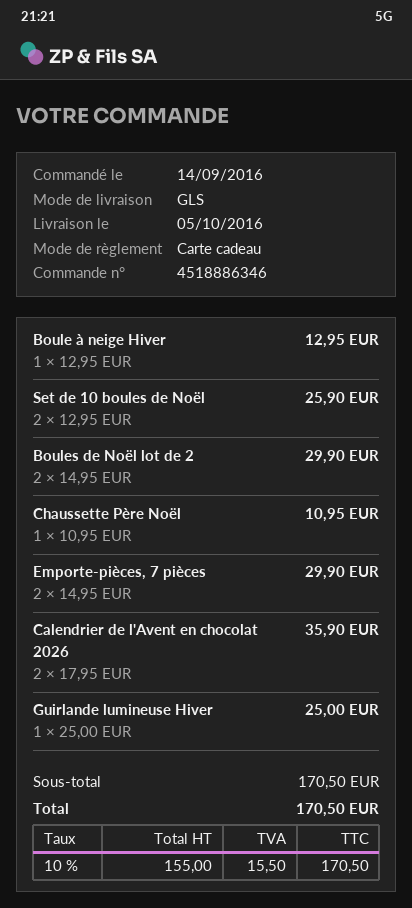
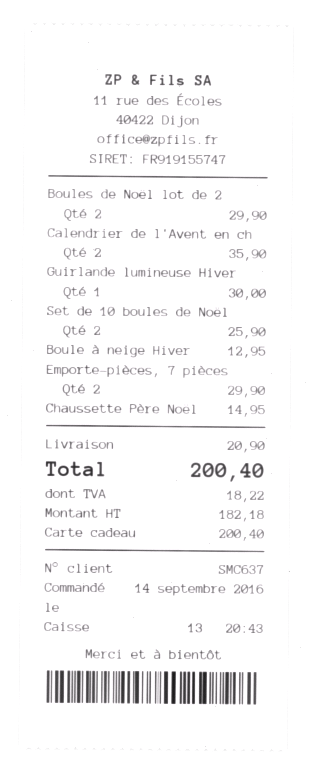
Chaussette Père Noël: 1 for 10.95 -> 1 for 14.95
Guirlande lumineuse Hiver: 1 for 25.00 -> 1 for 30.00
shipping: none -> 20.90
net: 155.00 -> 182.18
tax: 15.50 -> 18.22
total: 170.50 -> 200.40

